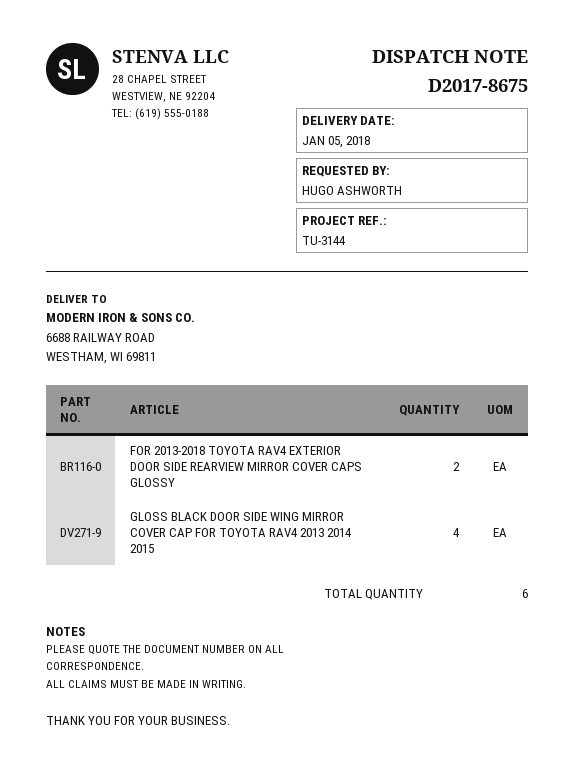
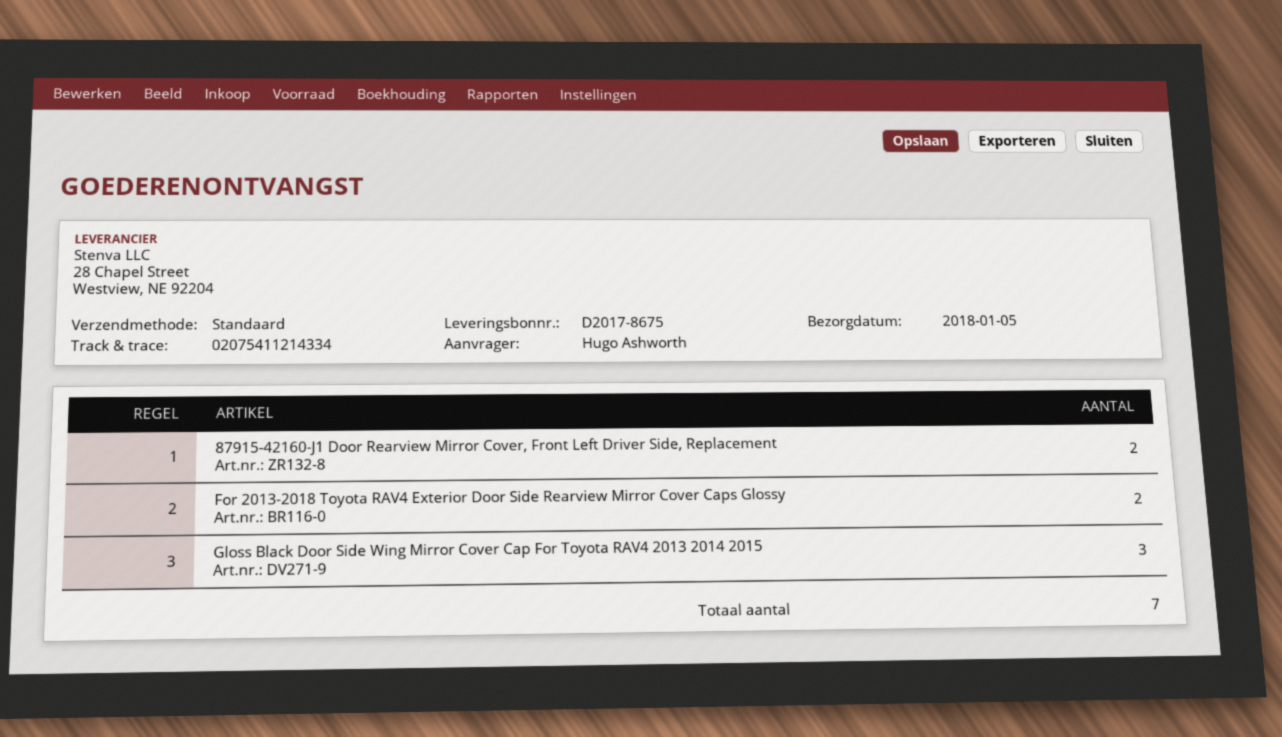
GLOSS BLACK DOOR SIDE WING MIRROR COVER CAP FOR TOYOTA RAV4 2013 2014 2015: 4 -> 3
87915-42160-J1 Door Rearview Mirror Cover, Front Left Driver Side, Replacement: none -> 2
total quantity: 6 -> 7

